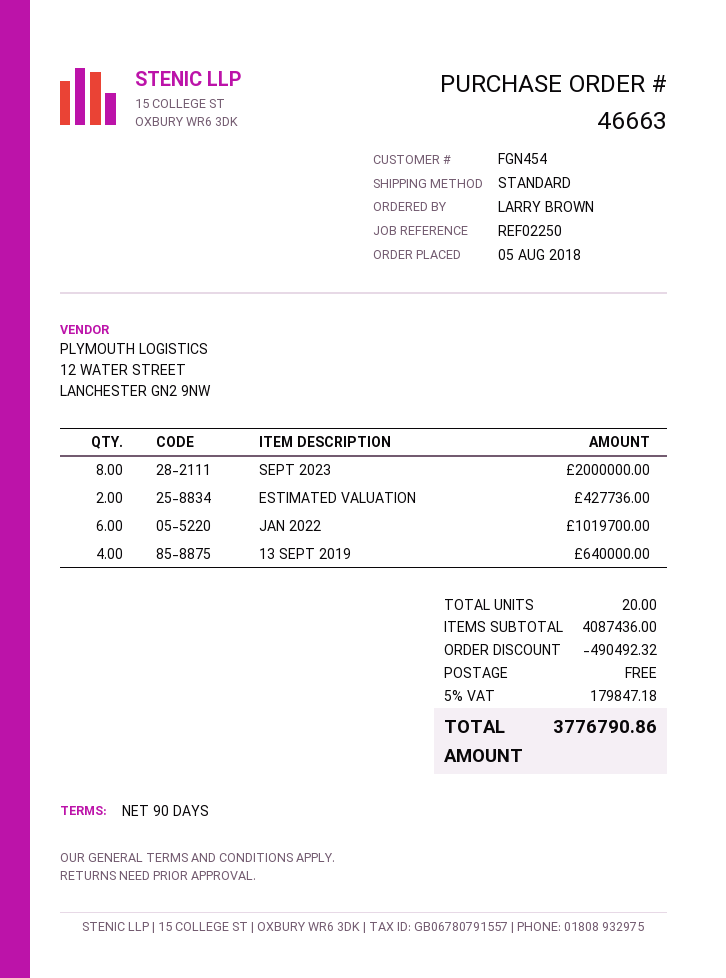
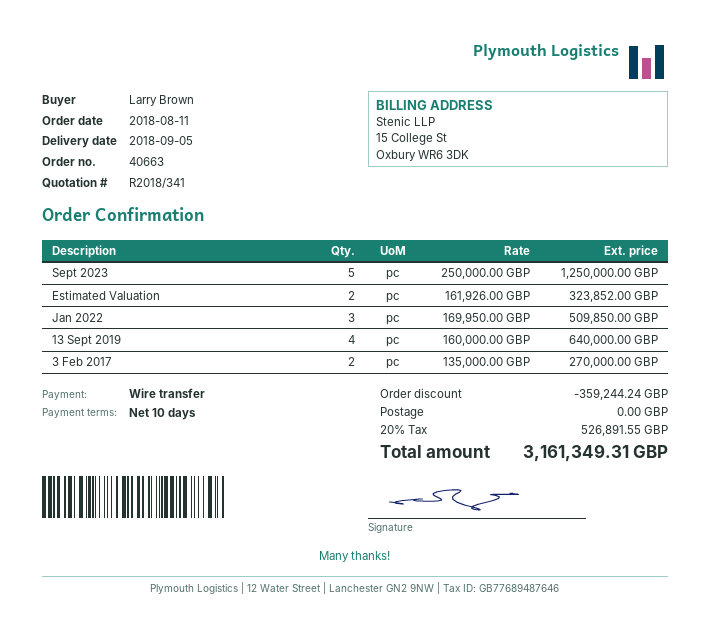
order number: 46663 -> 40663
order date: 2018-08-05 -> 2018-08-11
payment terms: 90 days -> 10 days
SEPT 2023: 8 for 2000000.00 -> 5 for 1250000.00
ESTIMATED VALUATION: 2 for 427736.00 -> 2 for 323852.00
JAN 2022: 6 for 1019700.00 -> 3 for 509850.00
3 Feb 2017: none -> 2 for 270000.00
discount: 490492.32 -> 359244.24
tax: 5% = 179847.18 -> 20% = 526891.55
total: 3776790.86 -> 3161349.31

